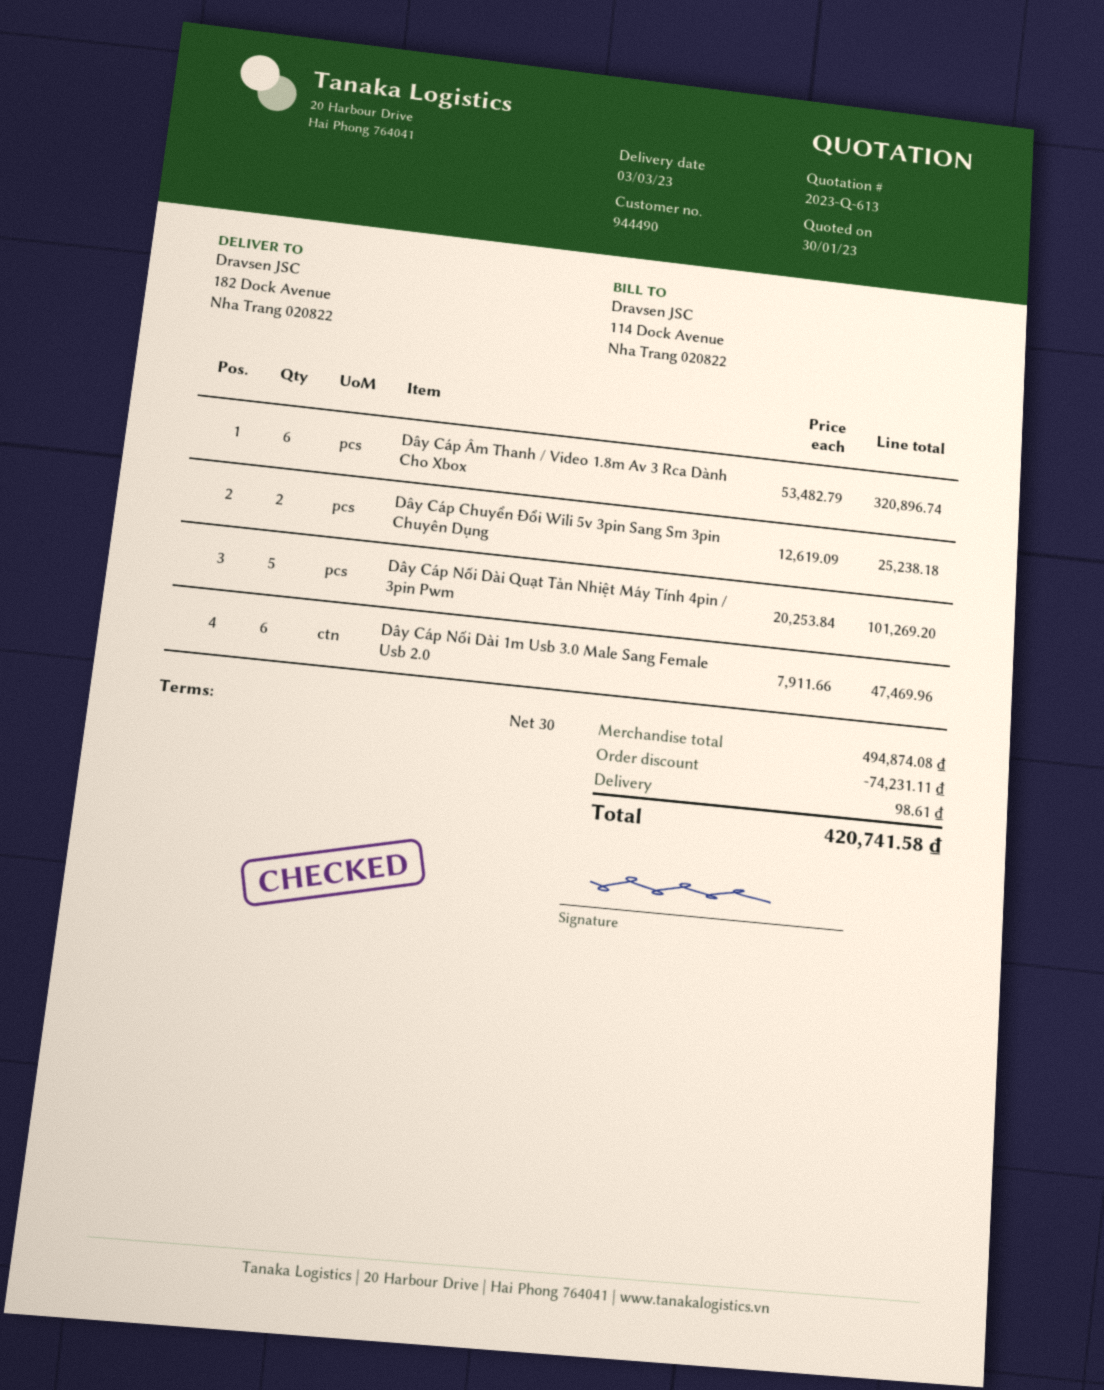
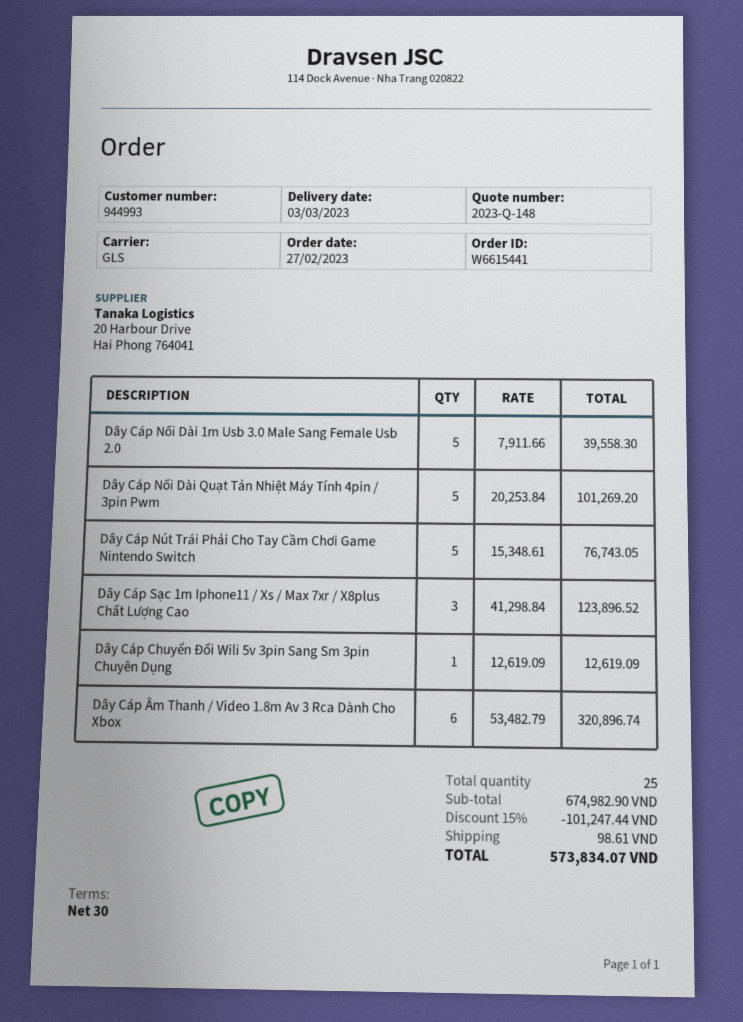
quote number: 2023-Q-613 -> 2023-Q-148
customer number: 944490 -> 944993
Dây Cáp Chuyển Đổi Wili 5v 3pin Sang Sm 3pin Chuyên Dụng: 2 x 12619.09 = 25238.18 -> 1 x 12619.09 = 12619.09
Dây Cáp Nối Dài 1m Usb 3.0 Male Sang Female Usb 2.0: 6 x 7911.66 = 47469.96 -> 5 x 7911.66 = 39558.30
Dây Cáp Nút Trái Phải Cho Tay Cầm Chơi Game Nintendo Switch: none -> 5 x 15348.61 = 76743.05
Dây Cáp Sạc 1m Iphone11 / Xs / Max 7xr / X8plus Chất Lượng Cao: none -> 3 x 41298.84 = 123896.52
subtotal: 494874.08 -> 674982.90
discount: 74231.11 -> 101247.44
total: 420741.58 -> 573834.07

